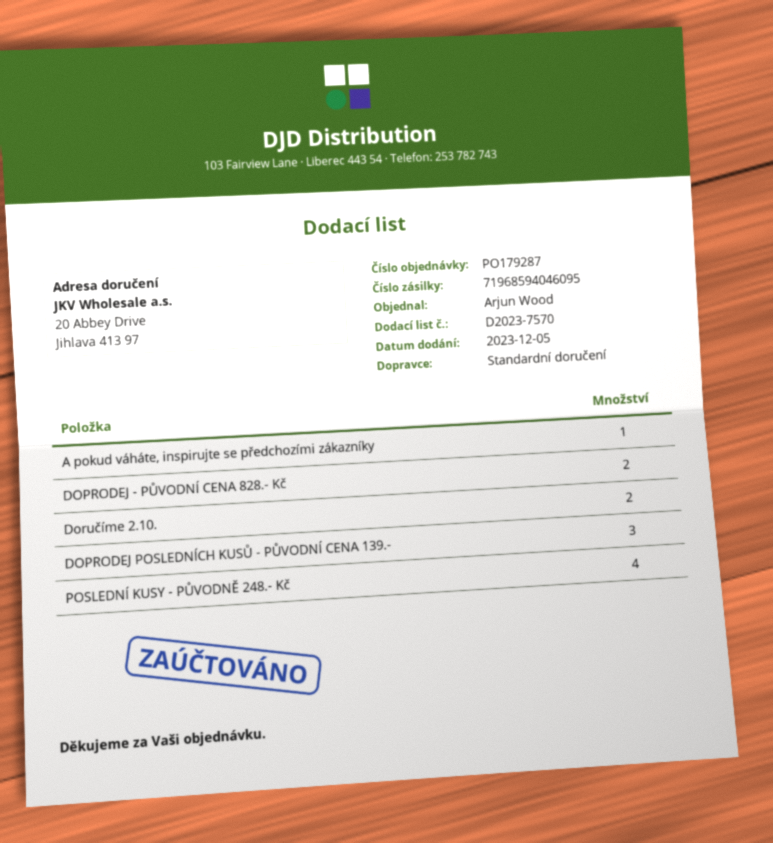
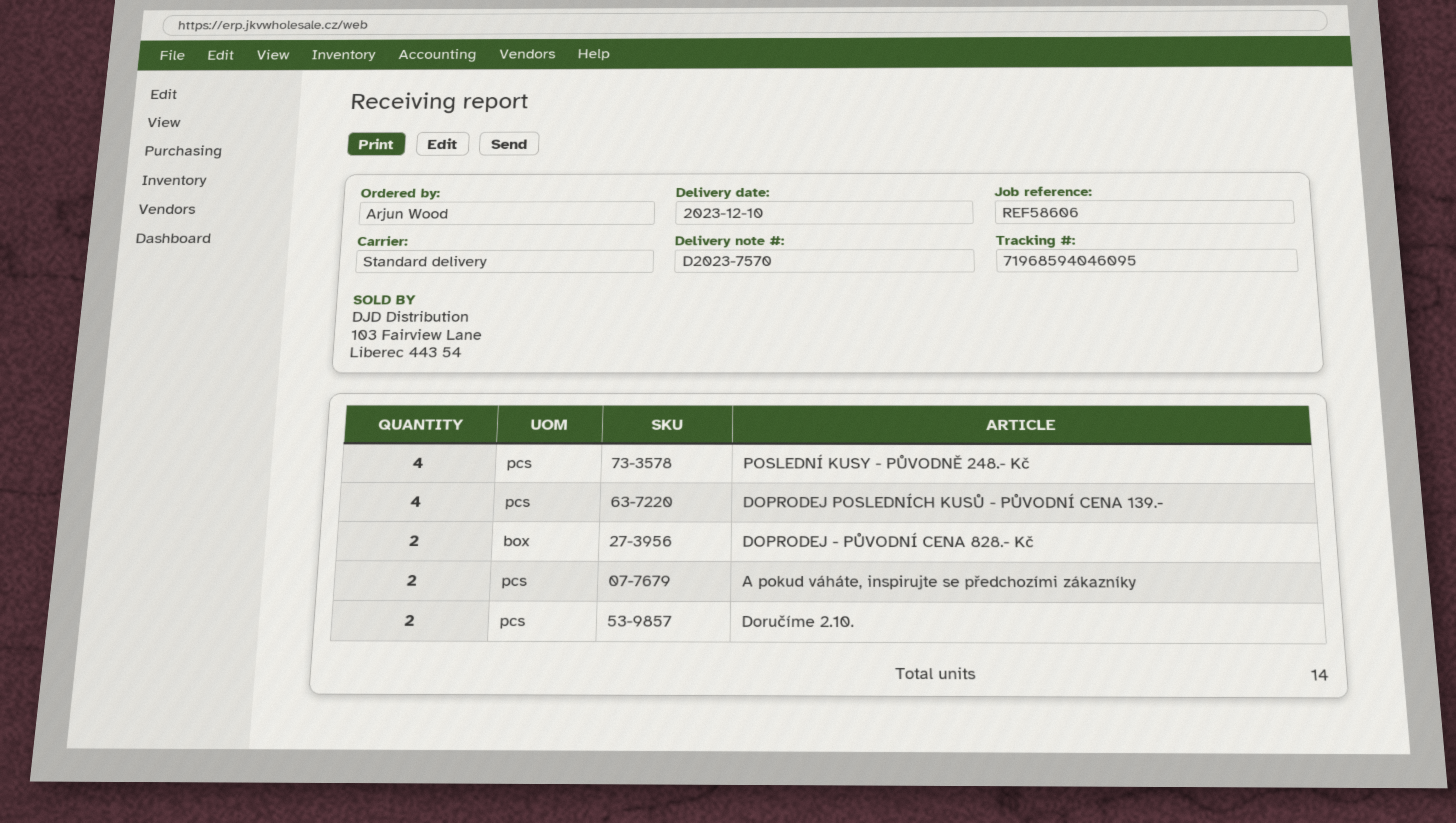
delivery date: 2023-12-05 -> 2023-12-10
A pokud váháte, inspirujte se předchozími zákazníky: 1 -> 2
DOPRODEJ POSLEDNÍCH KUSŮ - PŮVODNÍ CENA 139.-: 3 -> 4

